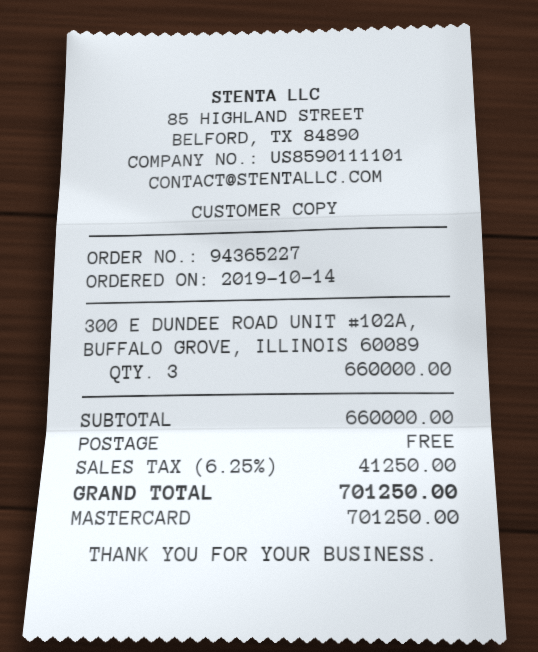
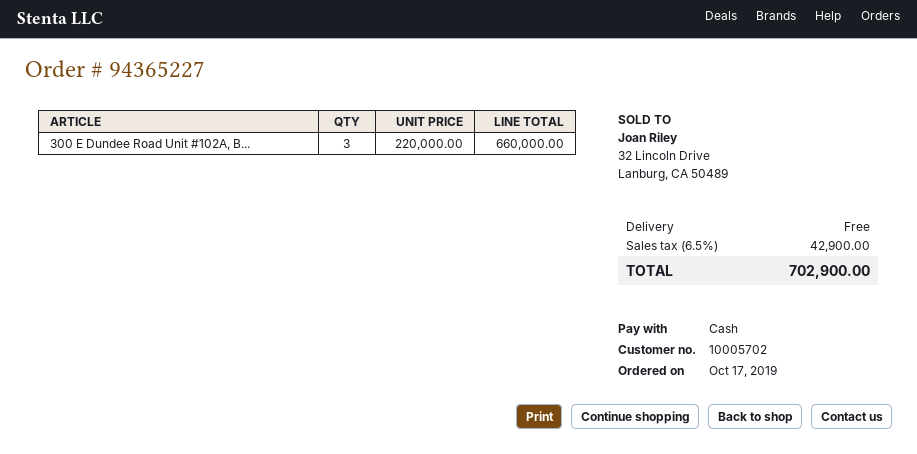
order date: 2019-10-14 -> 2019-10-17
payment method: Mastercard -> cash
tax: 6.25% = 41250.00 -> 6.5% = 42900.00
total: 701250.00 -> 702900.00

